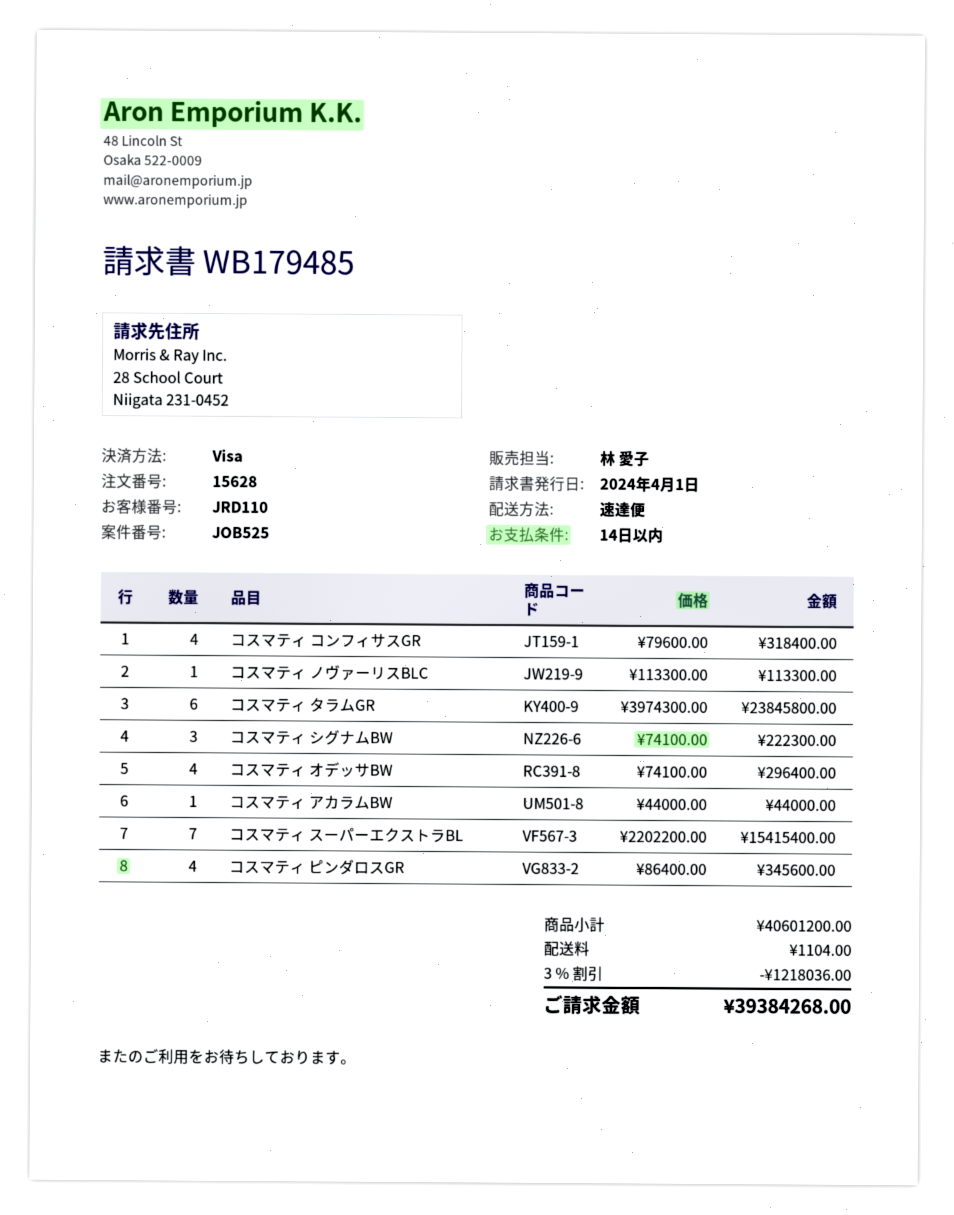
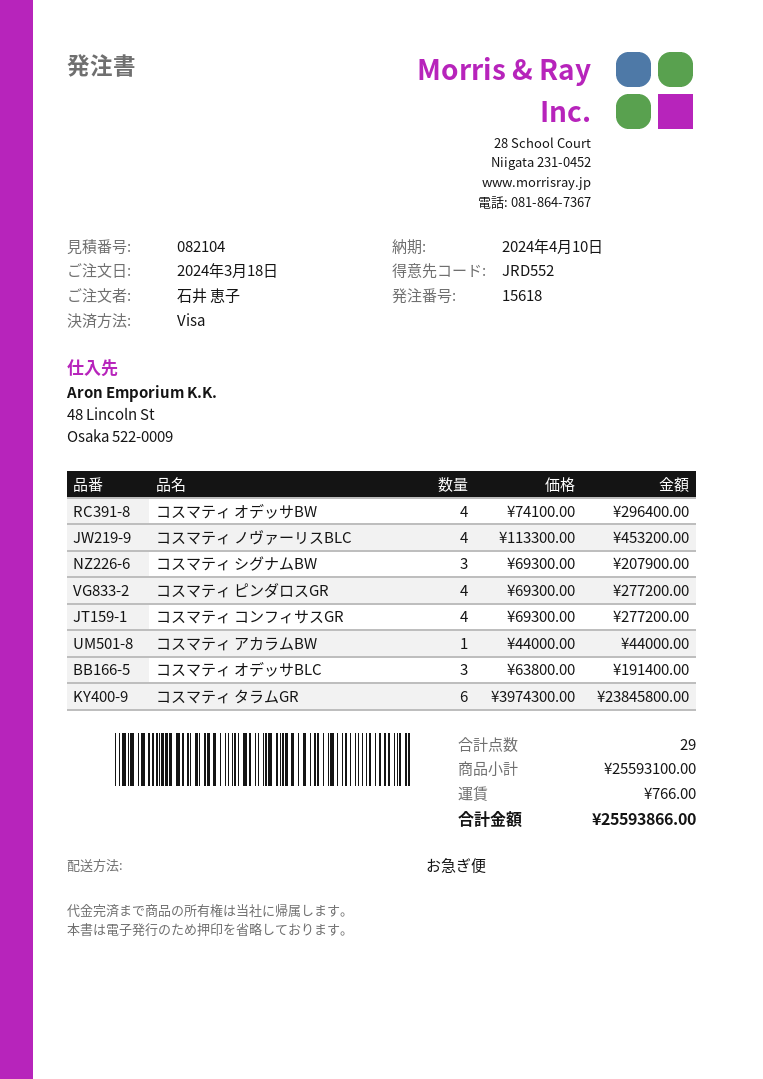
order number: 15628 -> 15618
customer number: JRD110 -> JRD552
コスマティ コンフィサスGR: 4 x 79600.00 = 318400.00 -> 4 x 69300.00 = 277200.00
コスマティ ノヴァーリスBLC: 1 x 113300.00 = 113300.00 -> 4 x 113300.00 = 453200.00
コスマティ シグナムBW: 3 x 74100.00 = 222300.00 -> 3 x 69300.00 = 207900.00
コスマティ スーパーエクストラBL: 7 x 2202200.00 = 15415400.00 -> none
コスマティ ピンダロスGR: 4 x 86400.00 = 345600.00 -> 4 x 69300.00 = 277200.00
コスマティ オデッサBLC: none -> 3 x 63800.00 = 191400.00
subtotal: 40601200.00 -> 25593100.00
discount: 3% = 1218036.00 -> none
shipping: 1104.00 -> 766.00
total: 39384268.00 -> 25593866.00

